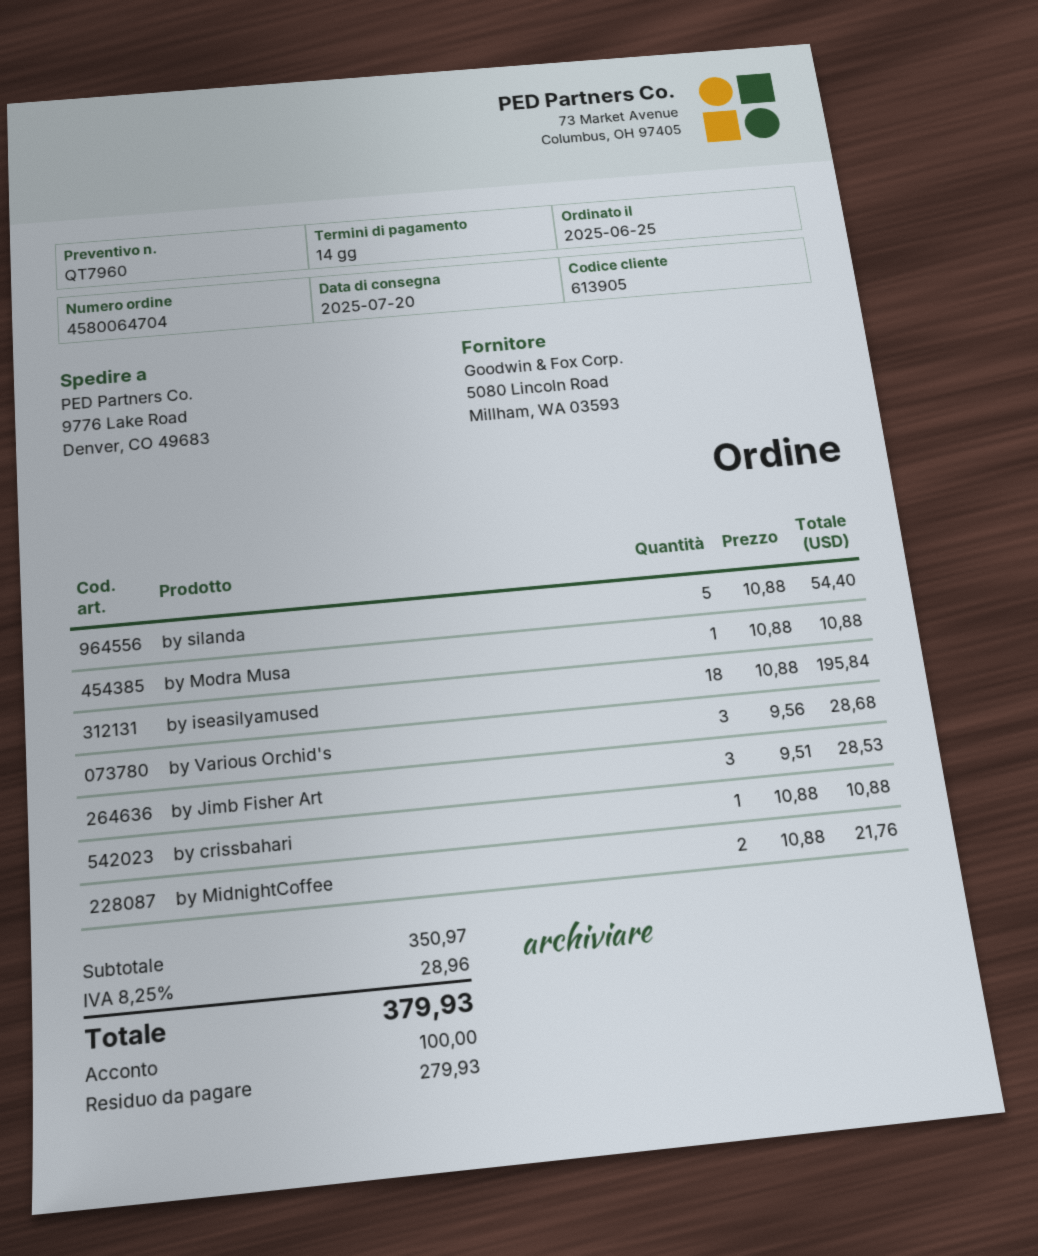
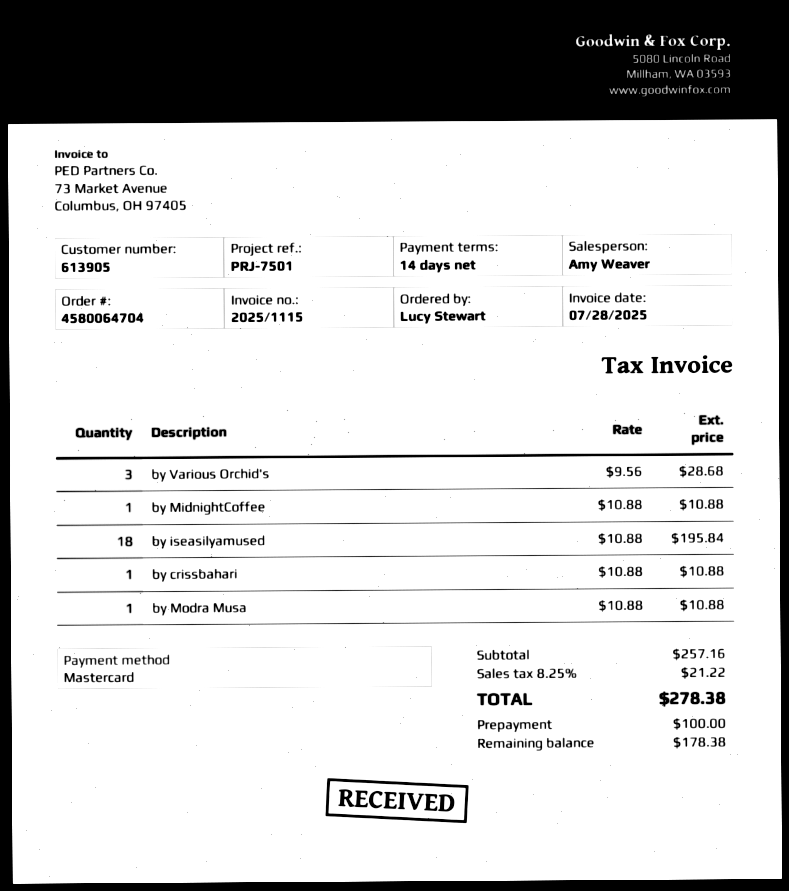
by silanda: 5 x 10.88 = 54.40 -> none
by Jimb Fisher Art: 3 x 9.51 = 28.53 -> none
by MidnightCoffee: 2 x 10.88 = 21.76 -> 1 x 10.88 = 10.88
subtotal: 350.97 -> 257.16
tax: 8.25% = 28.96 -> 8.25% = 21.22
total: 379.93 -> 278.38
balance: 279.93 -> 178.38

